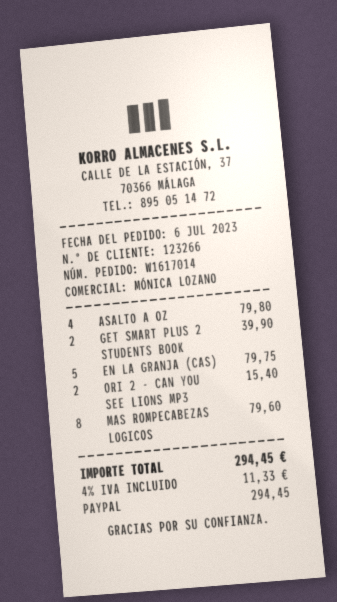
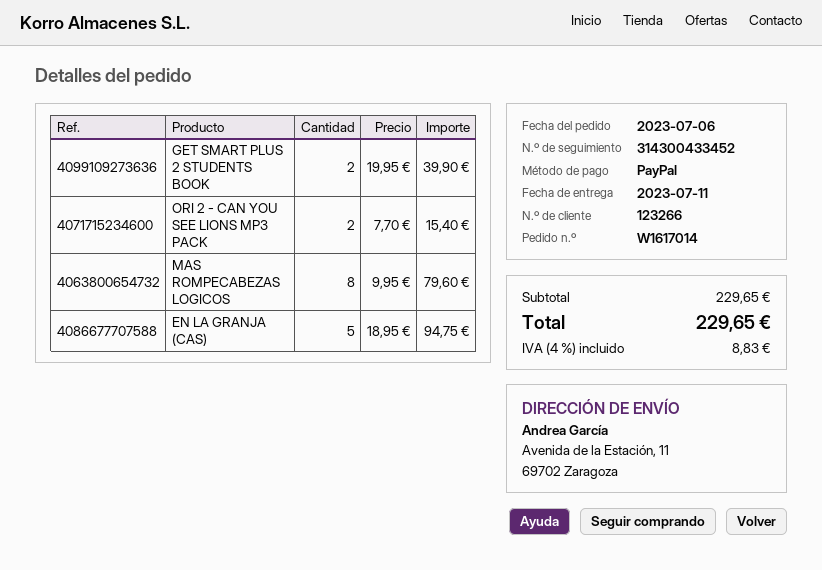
ASALTO A OZ: 4 for 79.80 -> none
EN LA GRANJA (CAS): 5 for 79.75 -> 5 for 94.75
tax: 4% = 11.33 -> 4% = 8.83
total: 294.45 -> 229.65

